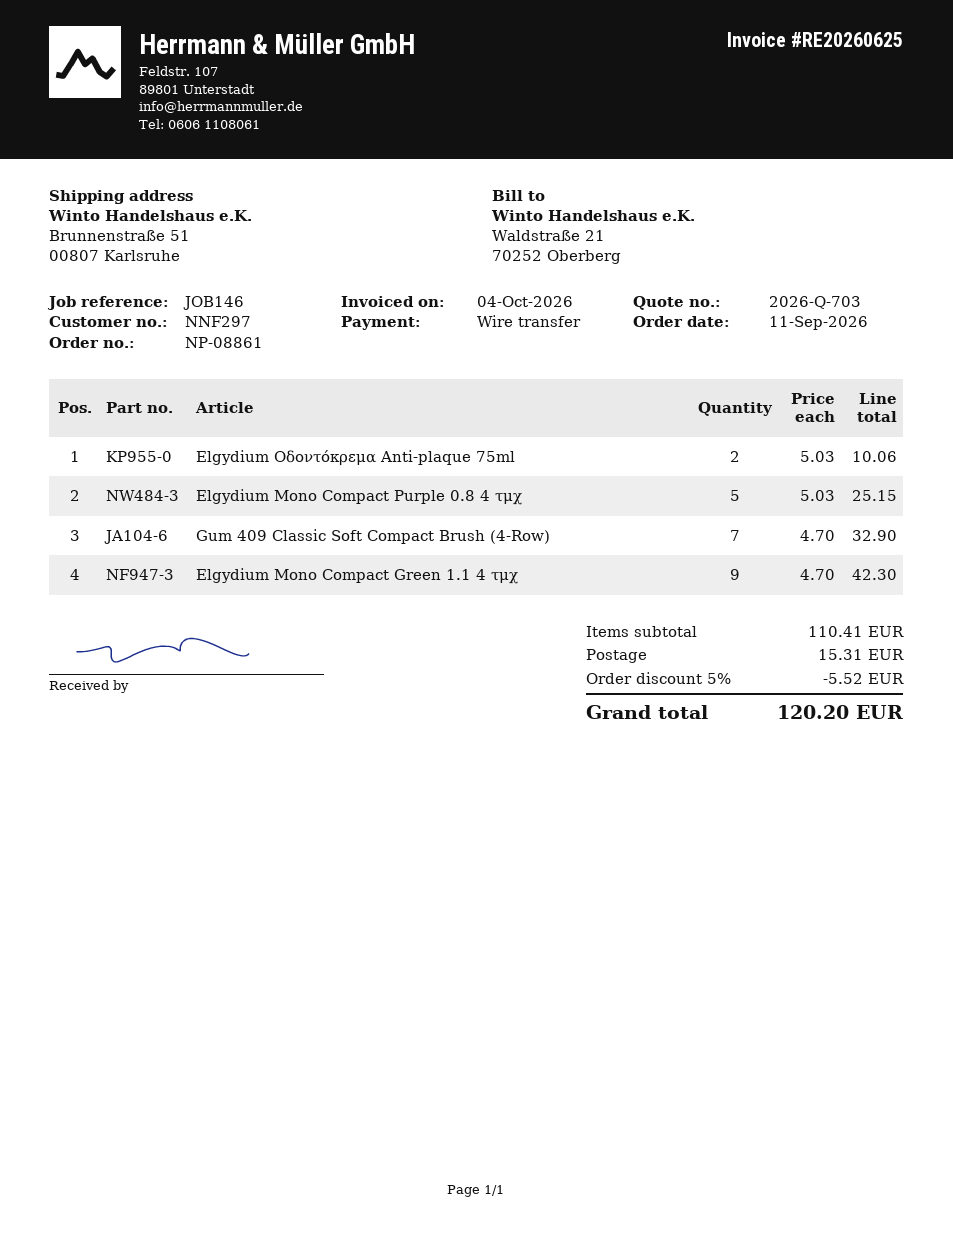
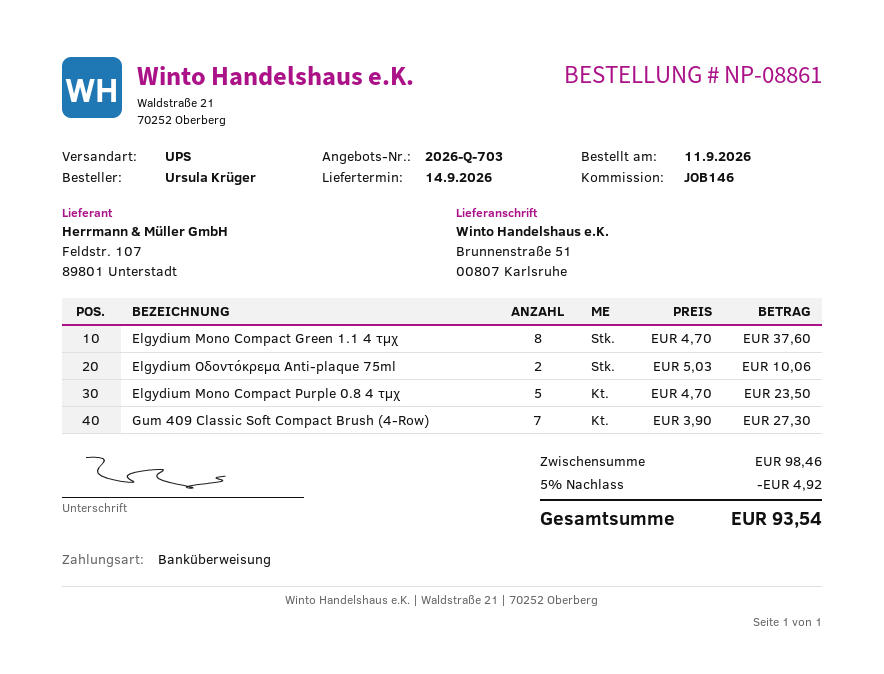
Elgydium Mono Compact Purple 0.8 4 τμχ: 5 x 5.03 = 25.15 -> 5 x 4.70 = 23.50
Gum 409 Classic Soft Compact Brush (4-Row): 7 x 4.70 = 32.90 -> 7 x 3.90 = 27.30
Elgydium Mono Compact Green 1.1 4 τμχ: 9 x 4.70 = 42.30 -> 8 x 4.70 = 37.60
subtotal: 110.41 -> 98.46
discount: 5% = 5.52 -> 5% = 4.92
shipping: 15.31 -> none
total: 120.20 -> 93.54

